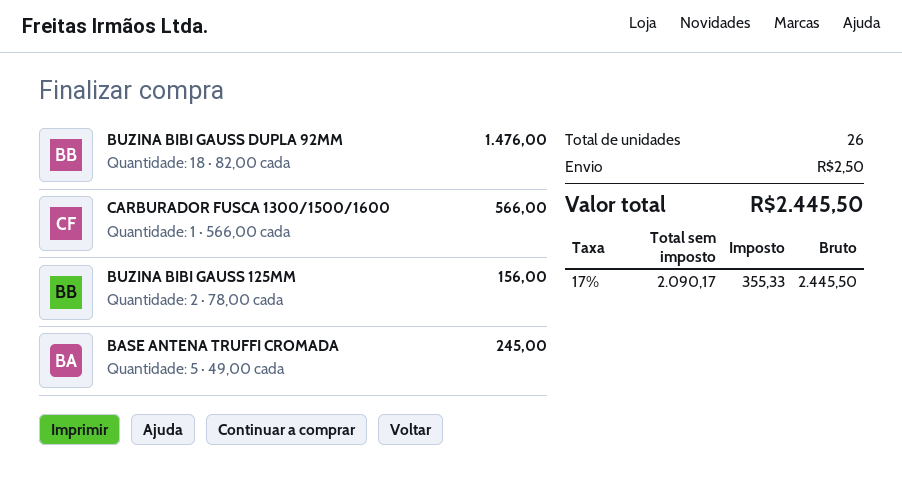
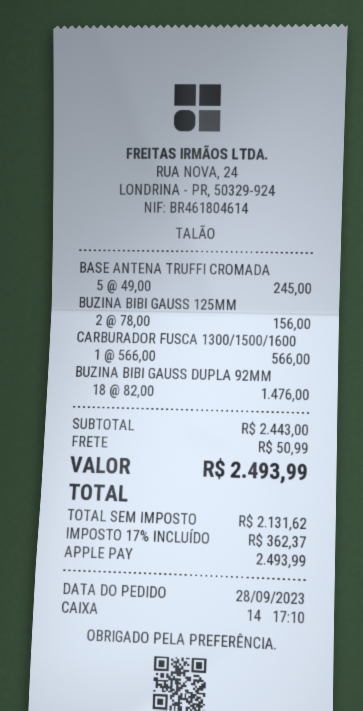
shipping: 2.50 -> 50.99
net: 2090.17 -> 2131.62
tax: 17% = 355.33 -> 17% = 362.37
total: 2445.50 -> 2493.99

